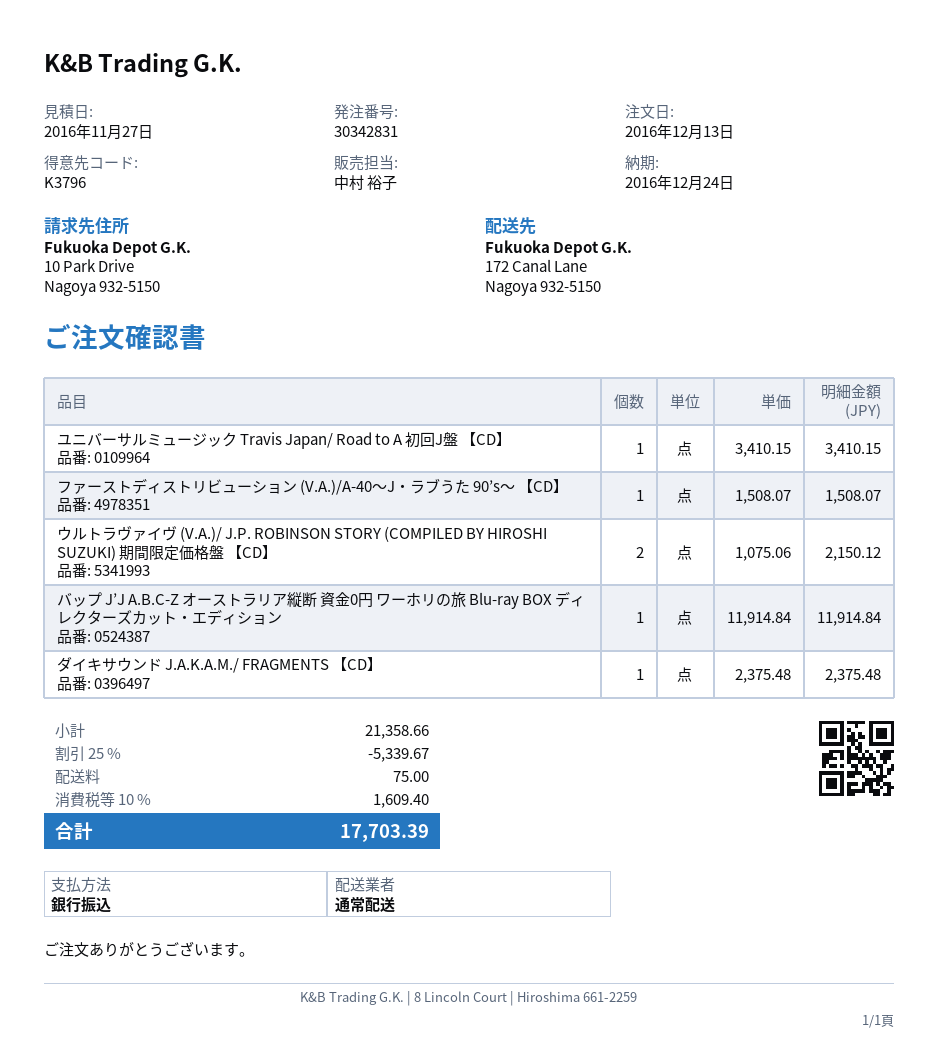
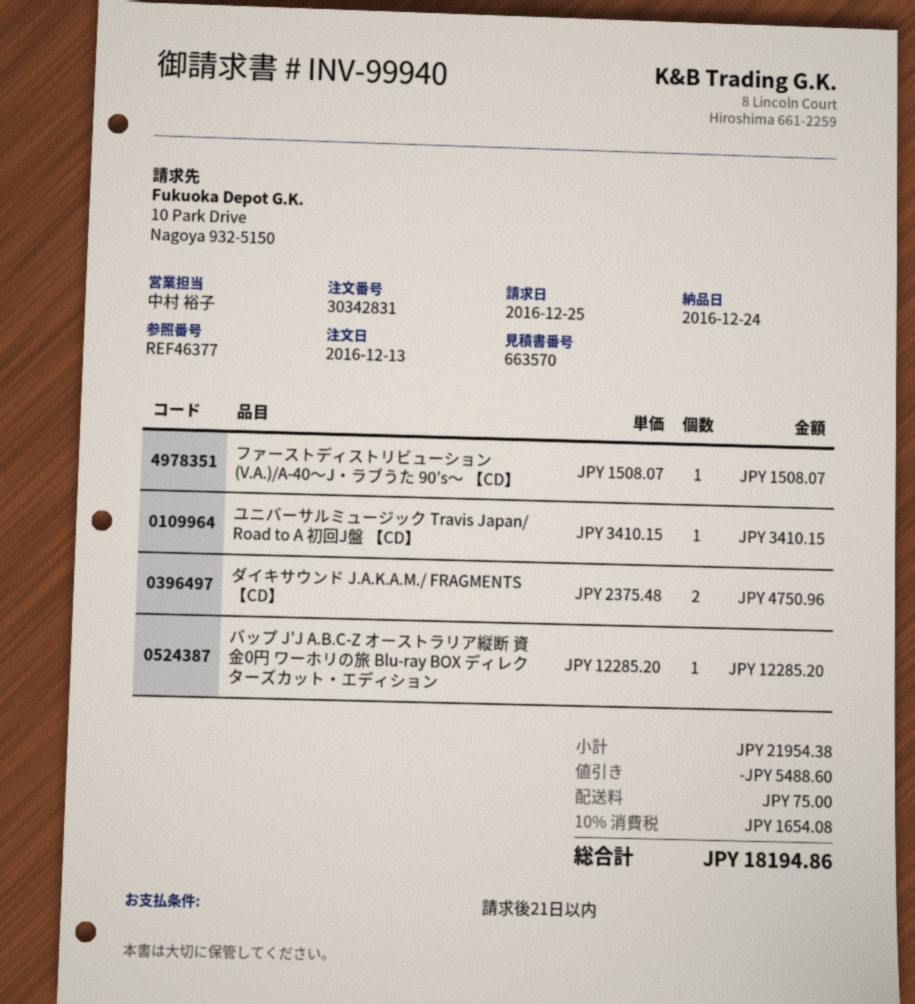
ウルトラヴァイヴ (V.A.)/ J.P. ROBINSON STORY (COMPILED BY HIROSHI SUZUKI) 期間限定価格盤 【CD】: 2 x 1075.06 = 2150.12 -> none
バップ J’J A.B.C-Z オーストラリア縦断 資金0円 ワーホリの旅 Blu-ray BOX ディレクターズカット・エディション: 1 x 11914.84 = 11914.84 -> 1 x 12285.20 = 12285.20
ダイキサウンド J.A.K.A.M./ FRAGMENTS 【CD】: 1 x 2375.48 = 2375.48 -> 2 x 2375.48 = 4750.96
subtotal: 21358.66 -> 21954.38
discount: 5339.67 -> 5488.60
tax: 10% = 1609.40 -> 10% = 1654.08
total: 17703.39 -> 18194.86

